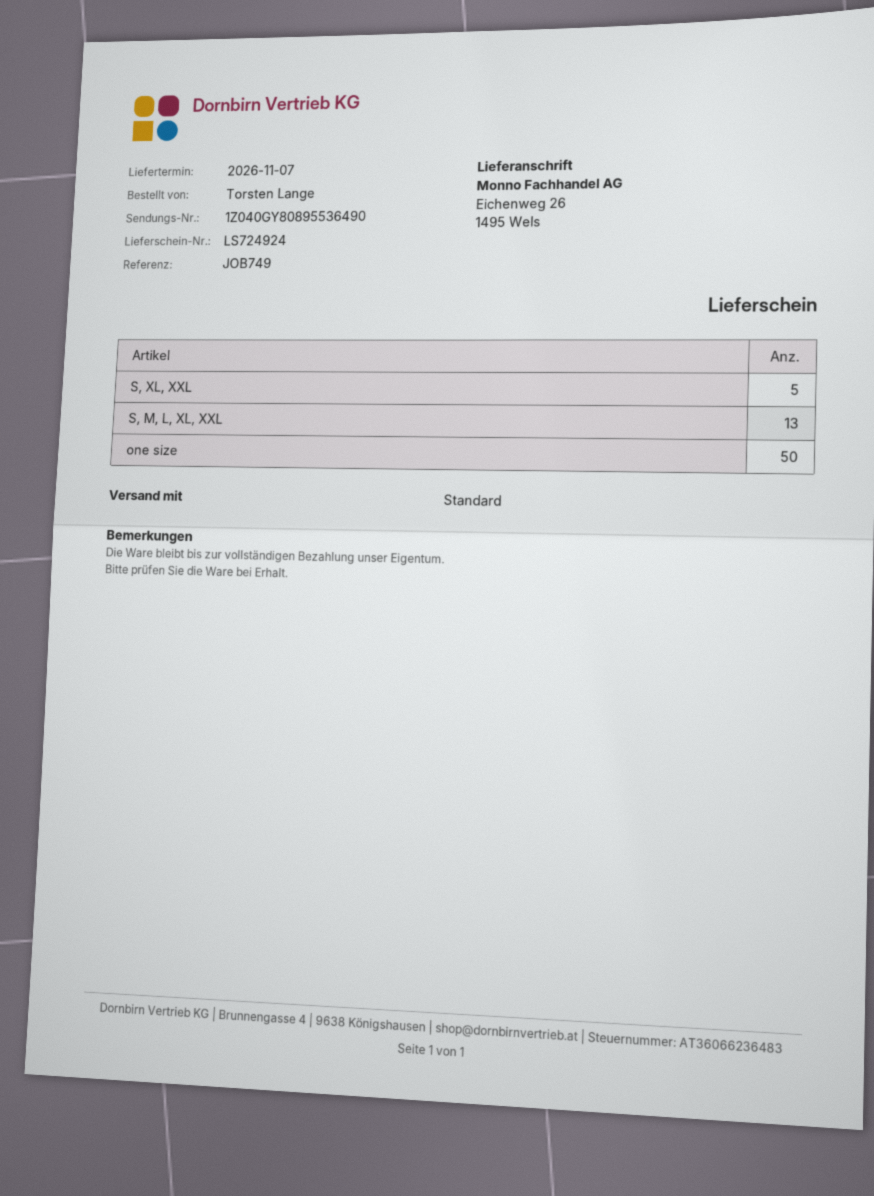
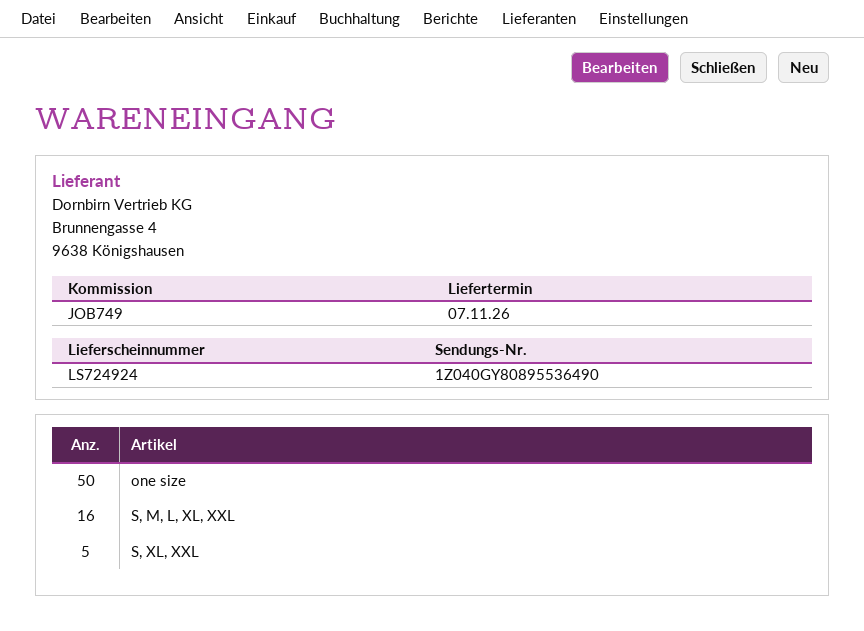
S, M, L, XL, XXL: 13 -> 16

